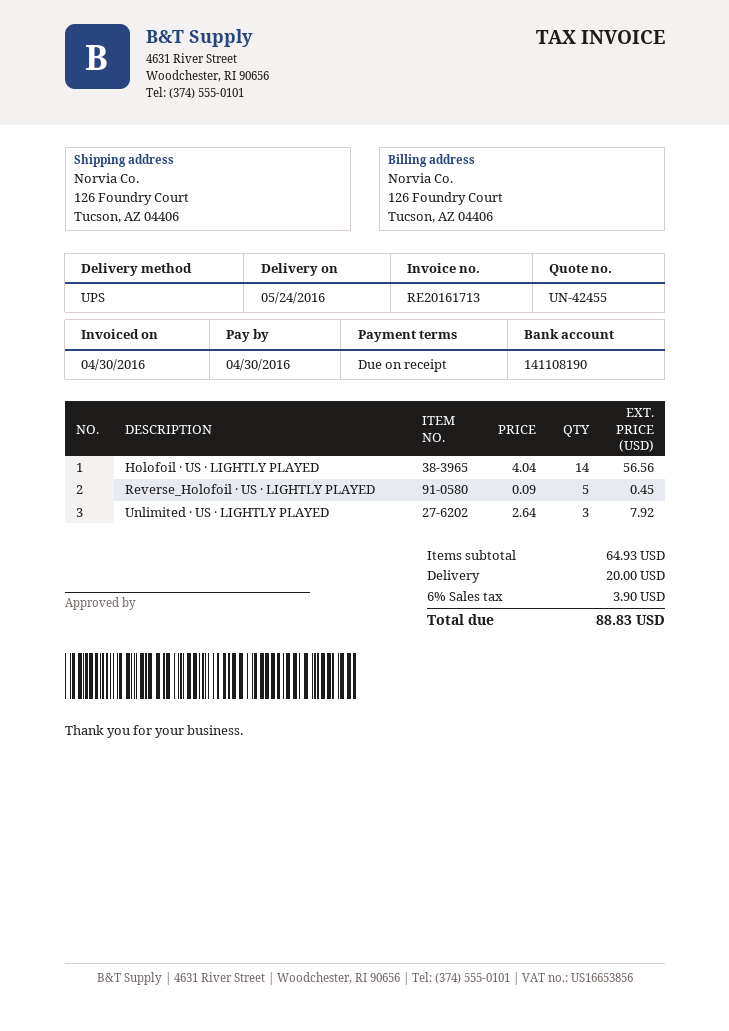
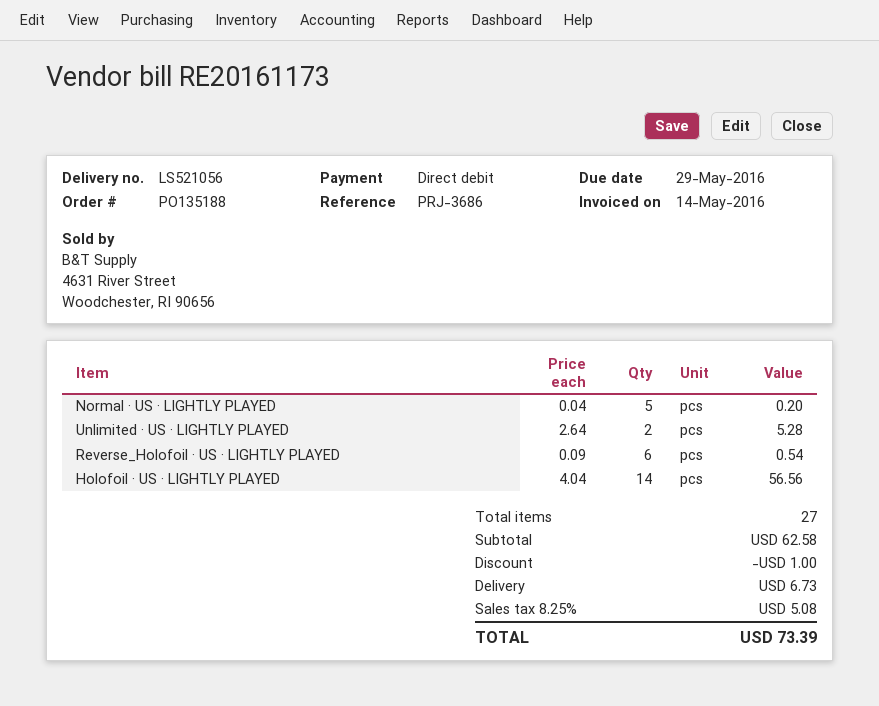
invoice number: RE20161713 -> RE20161173
invoice date: 2016-04-30 -> 2016-05-14
due date: 2016-04-30 -> 2016-05-29
Reverse_Holofoil · US · LIGHTLY PLAYED: 5 x 0.09 = 0.45 -> 6 x 0.09 = 0.54
Unlimited · US · LIGHTLY PLAYED: 3 x 2.64 = 7.92 -> 2 x 2.64 = 5.28
Normal · US · LIGHTLY PLAYED: none -> 5 x 0.04 = 0.20
subtotal: 64.93 -> 62.58
discount: none -> 1.00
shipping: 20.00 -> 6.73
tax: 6% = 3.90 -> 8.25% = 5.08
total: 88.83 -> 73.39

